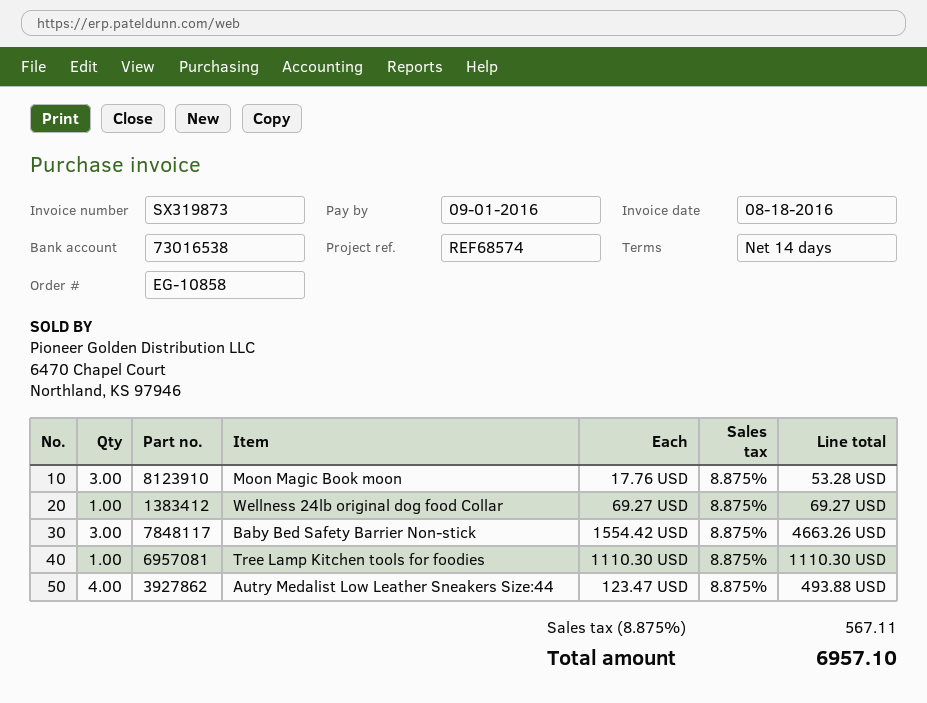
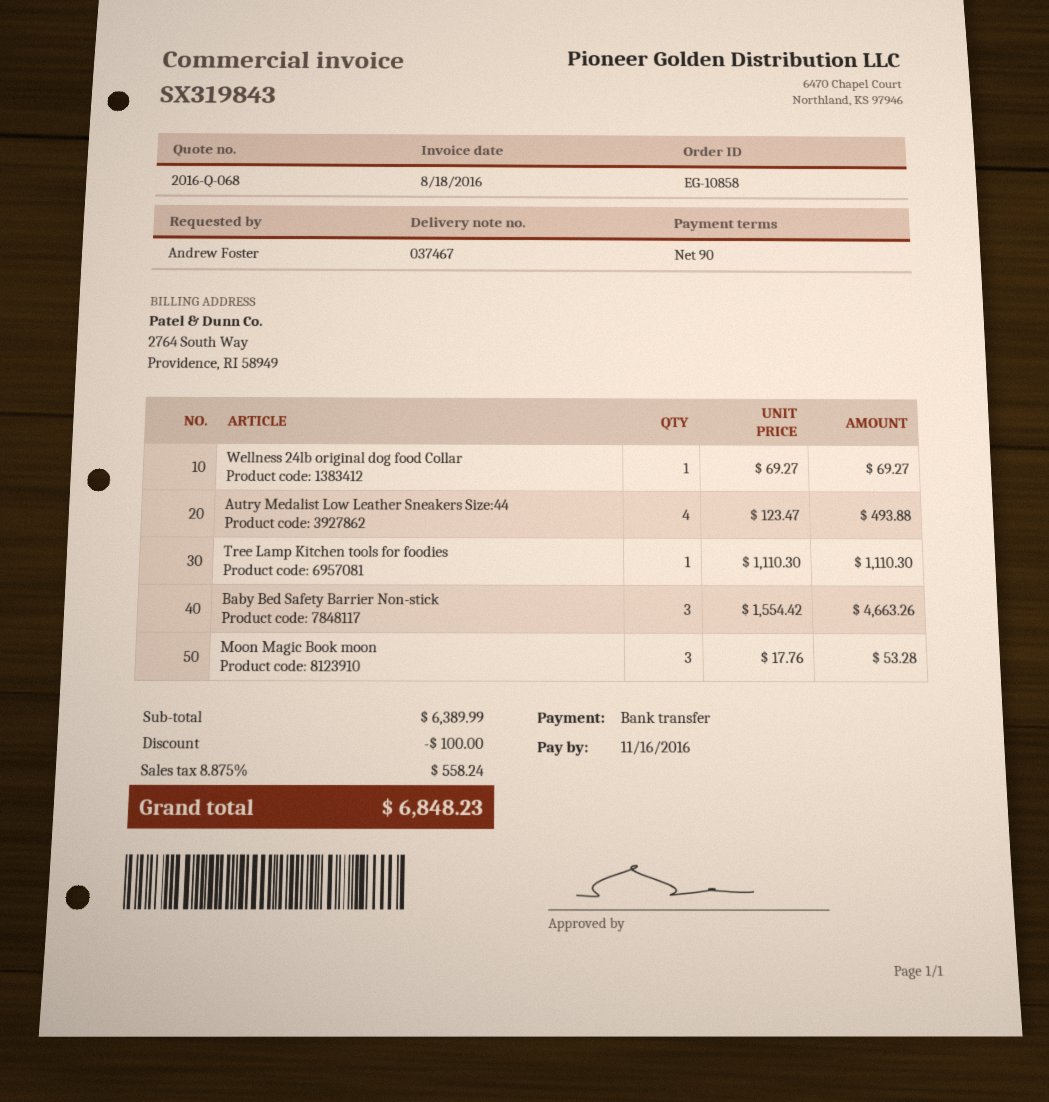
invoice number: SX319873 -> SX319843
payment terms: 14 days -> 90 days
due date: 2016-09-01 -> 2016-11-16
discount: none -> 100.00
tax: 8.875% = 567.11 -> 8.875% = 558.24
total: 6957.10 -> 6848.23

